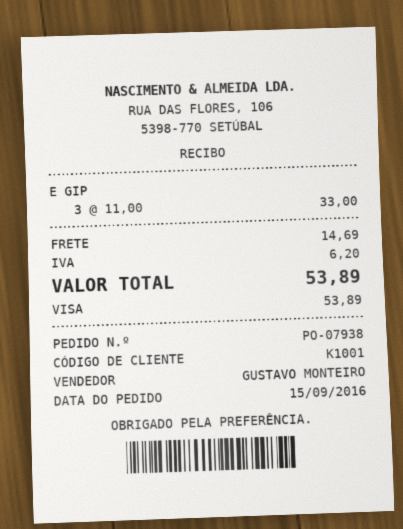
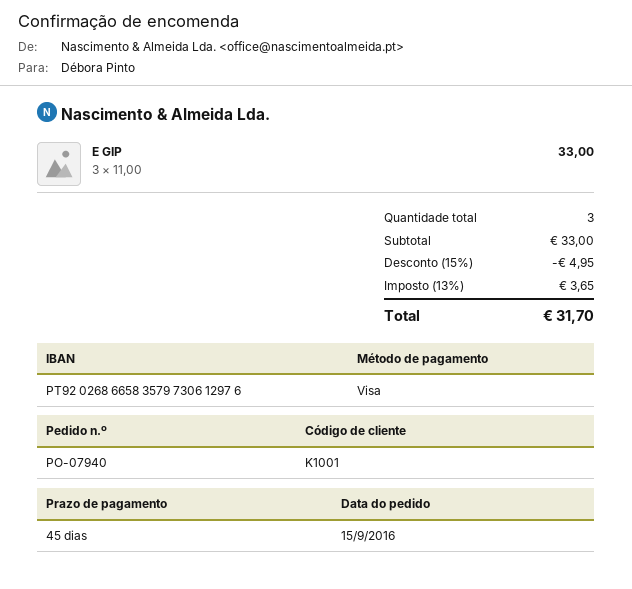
order number: PO-07938 -> PO-07940
discount: none -> 15% = 4.95
shipping: 14.69 -> none
tax: 6.20 -> 3.65
total: 53.89 -> 31.70

